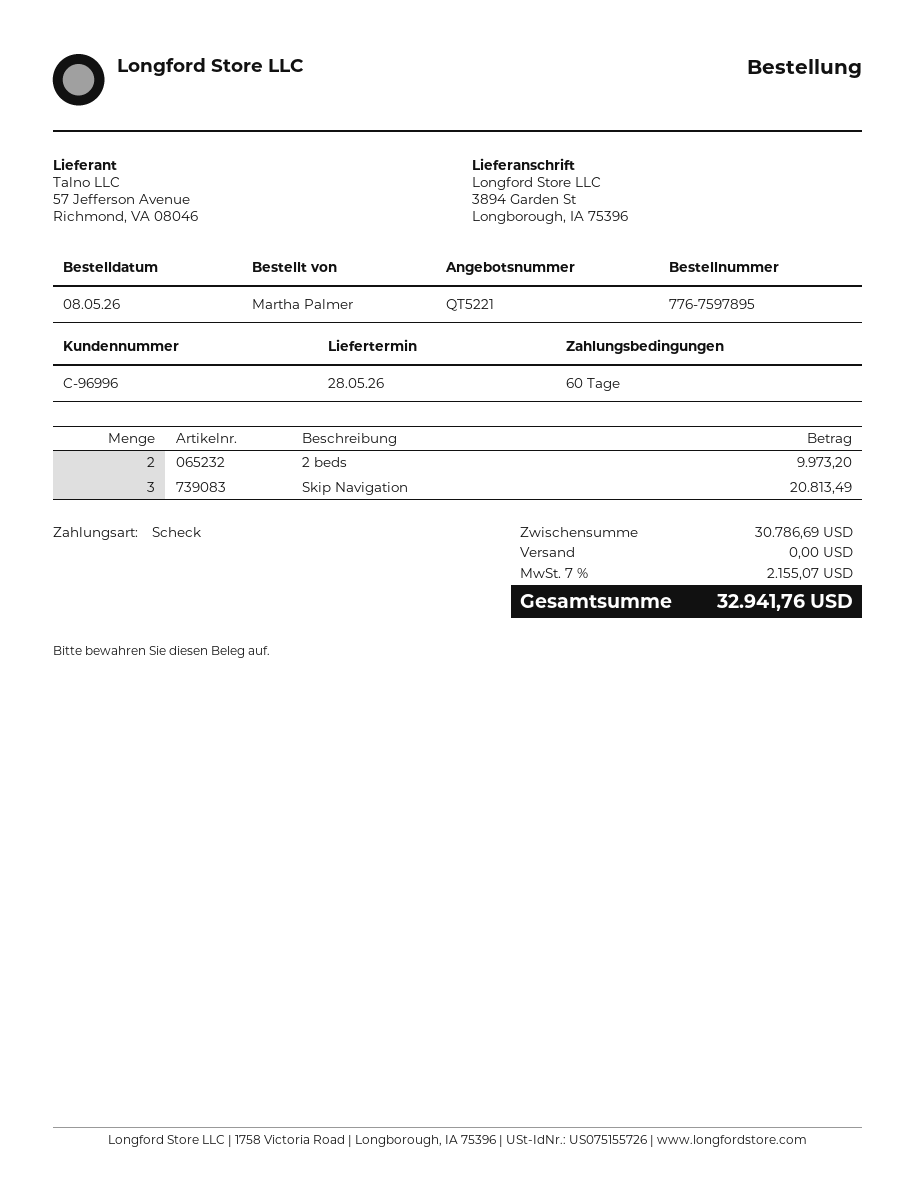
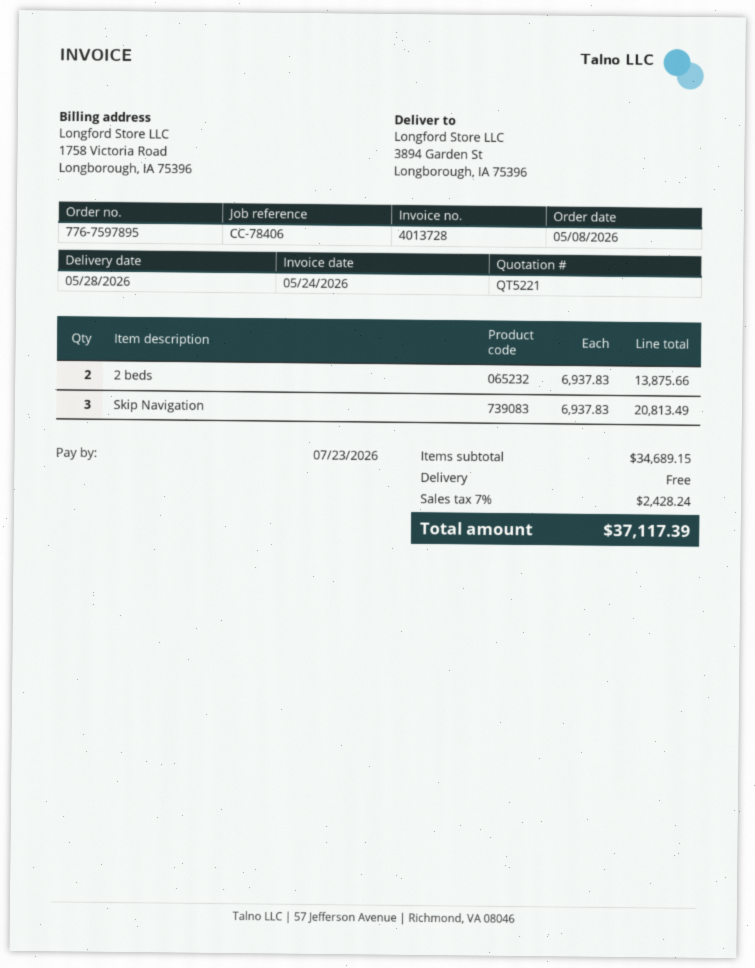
2 beds: 2 for 9973.20 -> 2 for 13875.66
subtotal: 30786.69 -> 34689.15
tax: 7% = 2155.07 -> 7% = 2428.24
total: 32941.76 -> 37117.39

